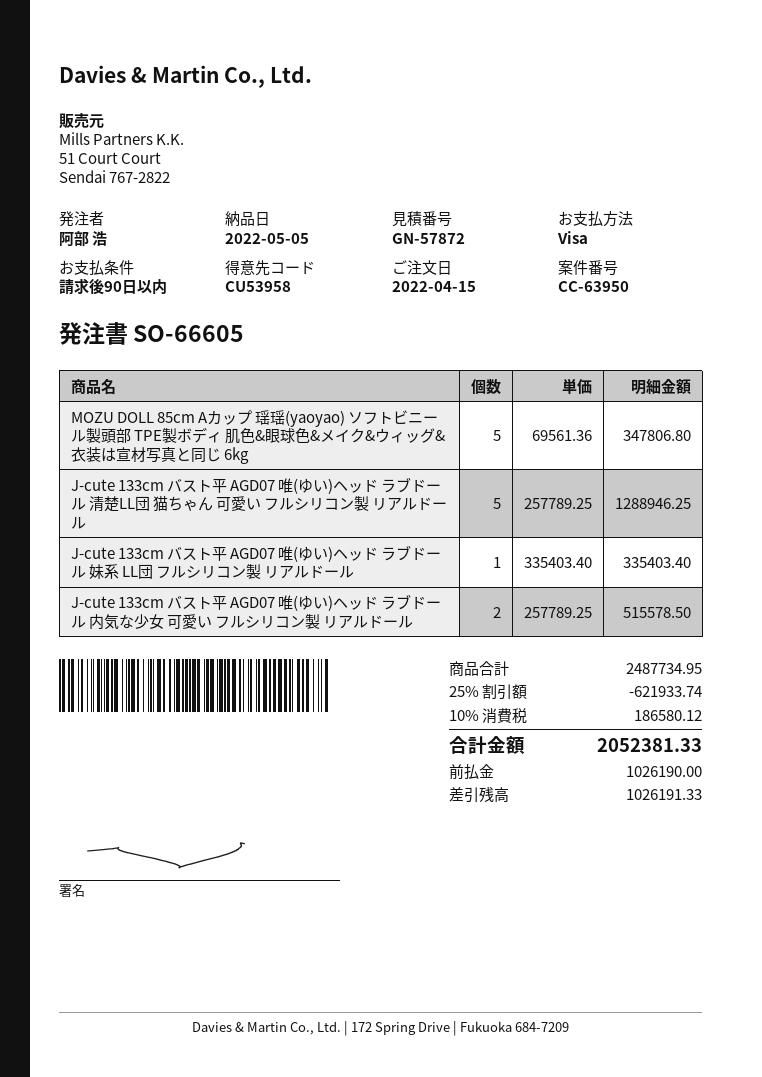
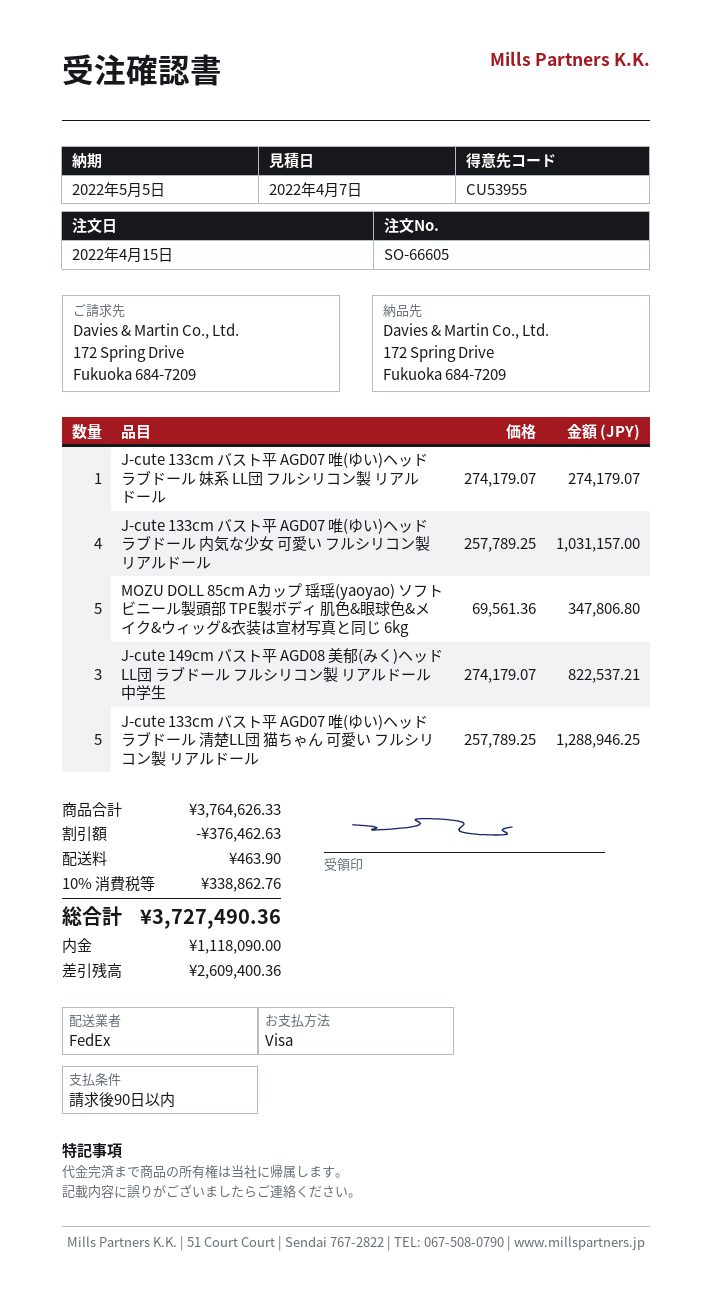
customer number: CU53958 -> CU53955
J-cute 133cm バスト平 AGD07 唯(ゆい)ヘッド ラブドール 妹系 LL団 フルシリコン製 リアルドール: 1 x 335403.40 = 335403.40 -> 1 x 274179.07 = 274179.07
J-cute 133cm バスト平 AGD07 唯(ゆい)ヘッド ラブドール 内気な少女 可愛い フルシリコン製 リアルドール: 2 x 257789.25 = 515578.50 -> 4 x 257789.25 = 1031157.00
J-cute 149cm バスト平 AGD08 美郁(みく)ヘッド LL団 ラブドール フルシリコン製 リアルドール 中学生: none -> 3 x 274179.07 = 822537.21
subtotal: 2487734.95 -> 3764626.33
discount: 621933.74 -> 376462.63
shipping: none -> 463.90
tax: 10% = 186580.12 -> 10% = 338862.76
total: 2052381.33 -> 3727490.36
deposit: 1026190.00 -> 1118090.00
balance: 1026191.33 -> 2609400.36

